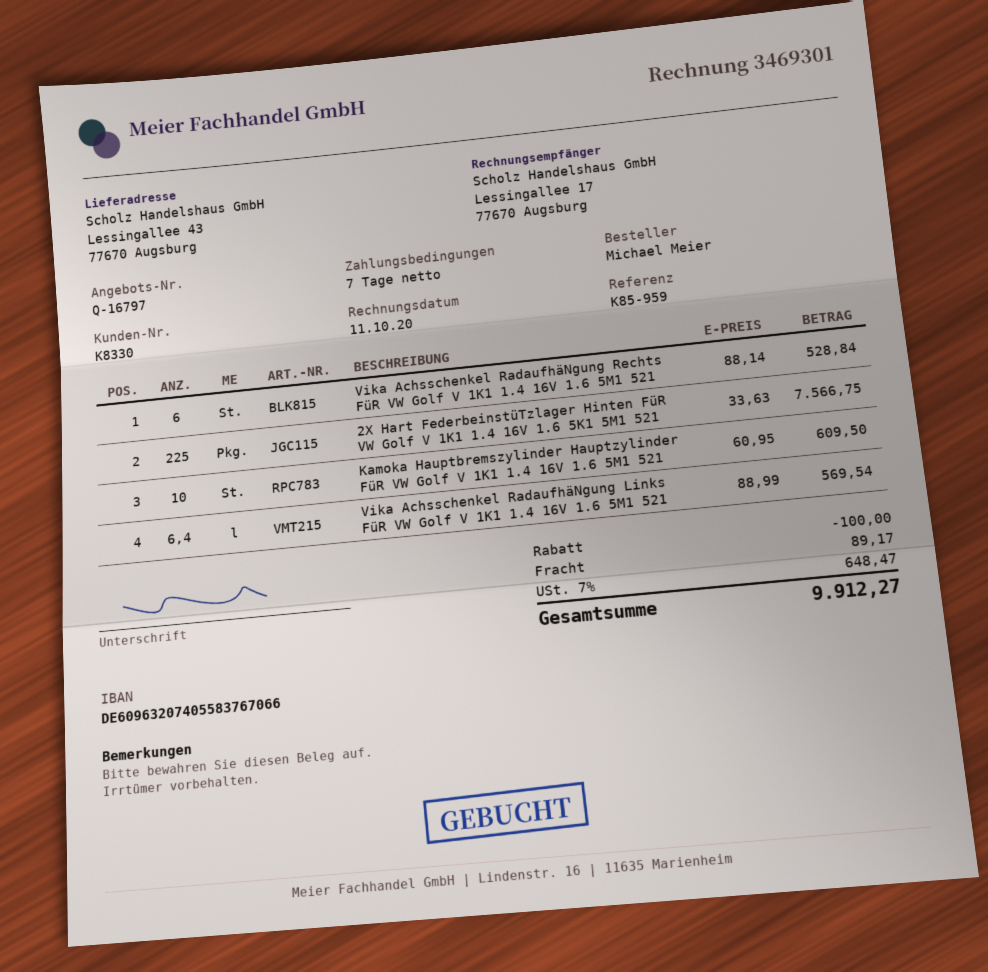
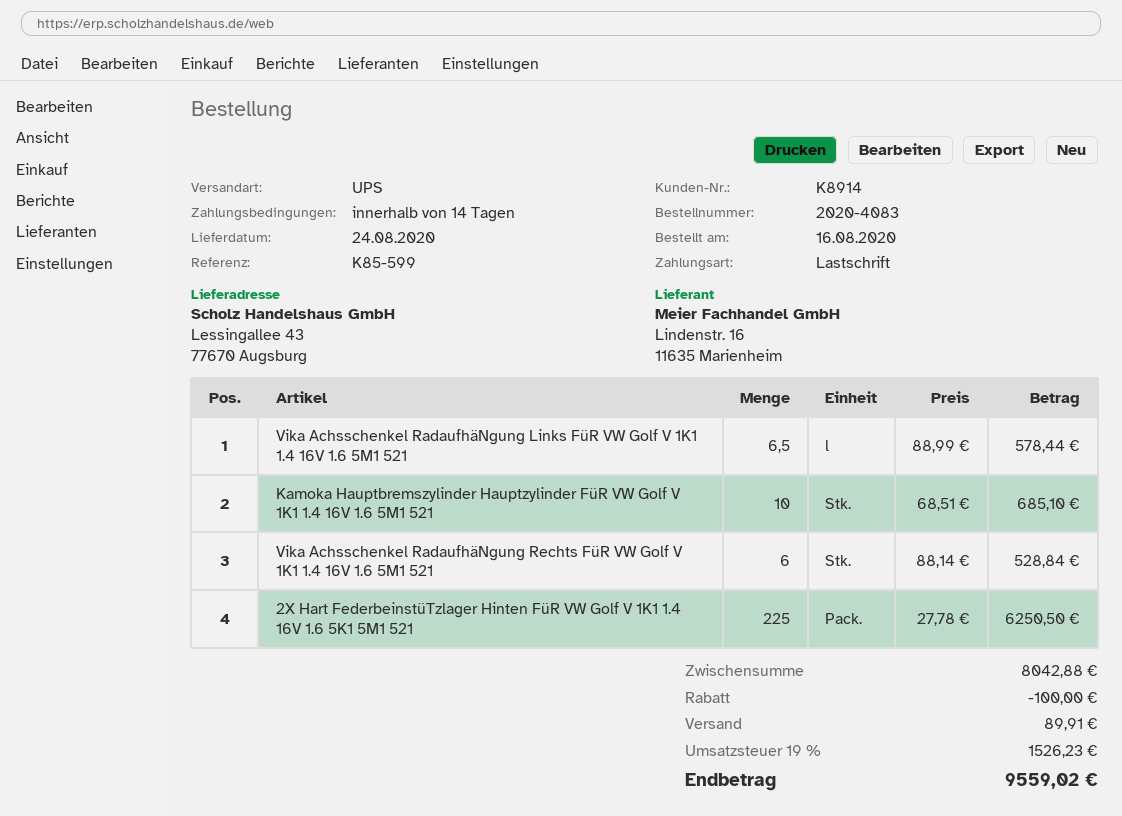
payment terms: 7 days -> 14 days
customer number: K8330 -> K8914
reference: K85-959 -> K85-599
2X Hart FederbeinstüTzlager Hinten FüR VW Golf V 1K1 1.4 16V 1.6 5K1 5M1 521: 225 x 33.63 = 7566.75 -> 225 x 27.78 = 6250.50
Kamoka Hauptbremszylinder Hauptzylinder FüR VW Golf V 1K1 1.4 16V 1.6 5M1 521: 10 x 60.95 = 609.50 -> 10 x 68.51 = 685.10
Vika Achsschenkel RadaufhäNgung Links FüR VW Golf V 1K1 1.4 16V 1.6 5M1 521: 6.4 x 88.99 = 569.54 -> 6.5 x 88.99 = 578.44
shipping: 89.17 -> 89.91
tax: 7% = 648.47 -> 19% = 1526.23
total: 9912.27 -> 9559.02

